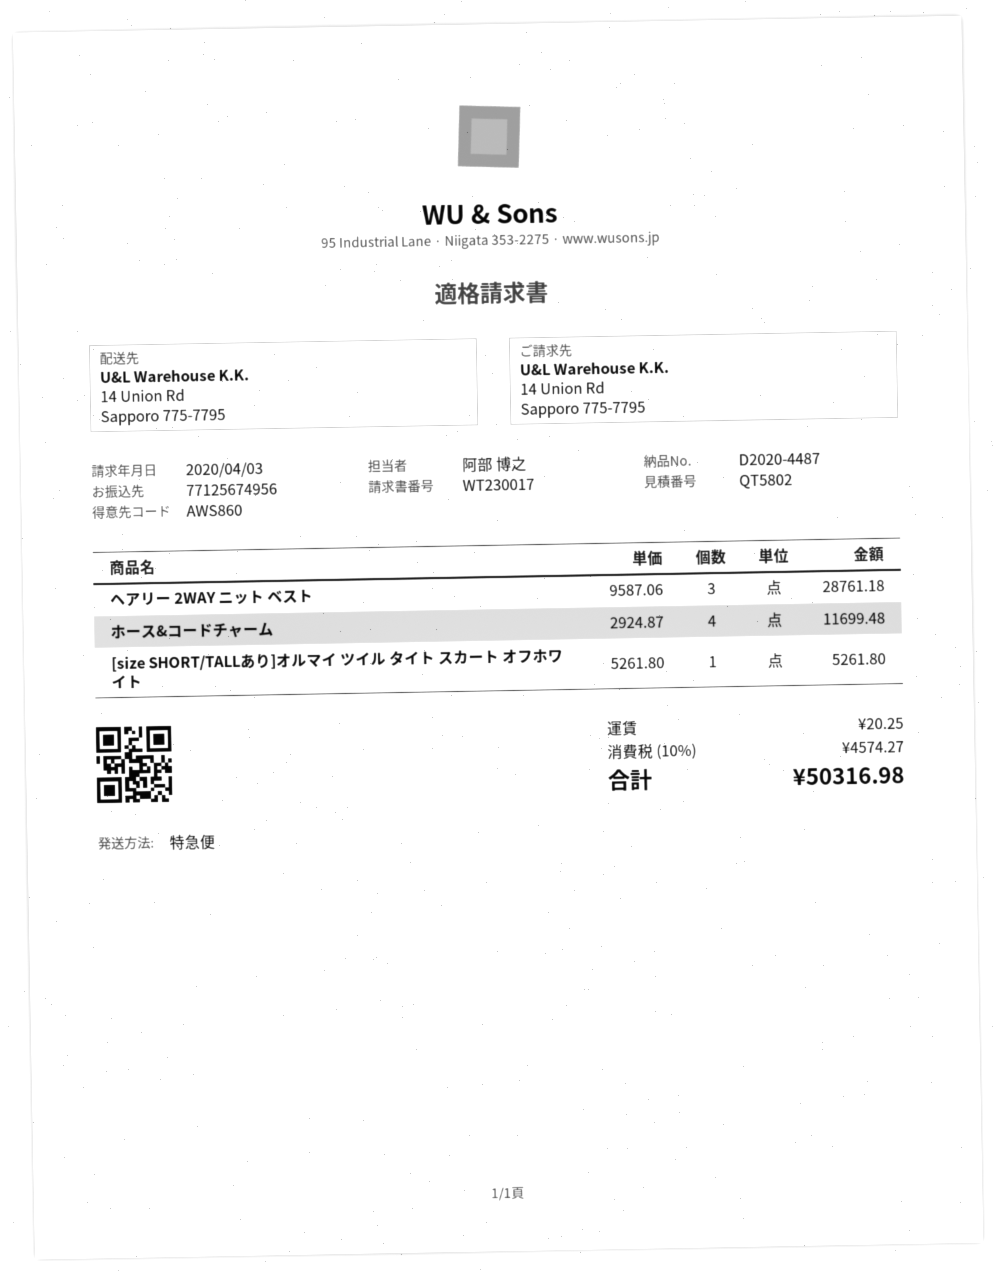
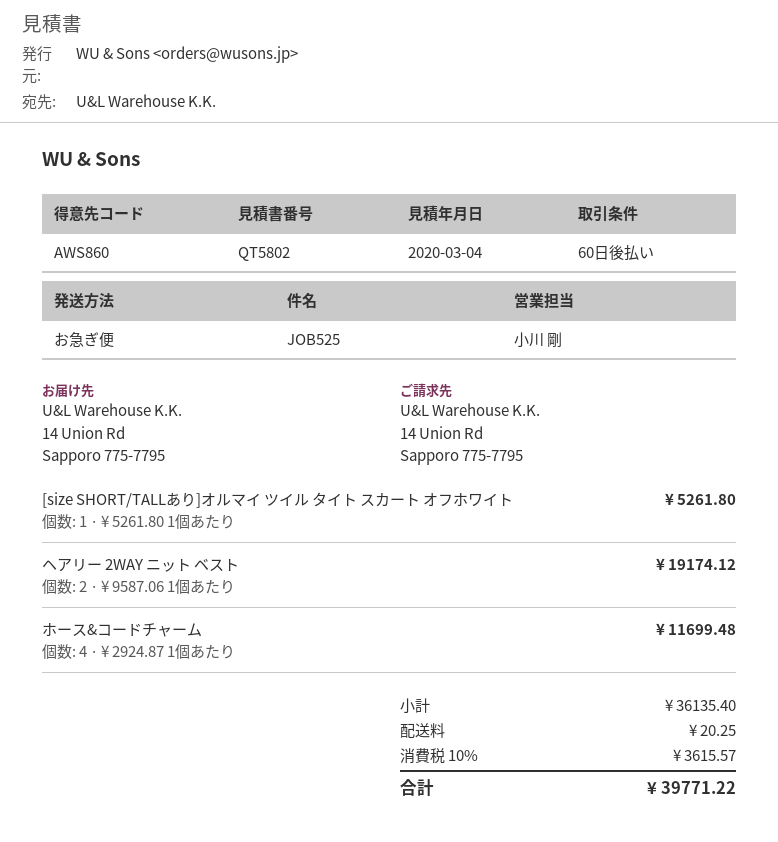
sales rep: 阿部 博之 -> 小川 剛
ヘアリー 2WAY ニット ベスト: 3 x 9587.06 = 28761.18 -> 2 x 9587.06 = 19174.12
tax: 10% = 4574.27 -> 10% = 3615.57
total: 50316.98 -> 39771.22

